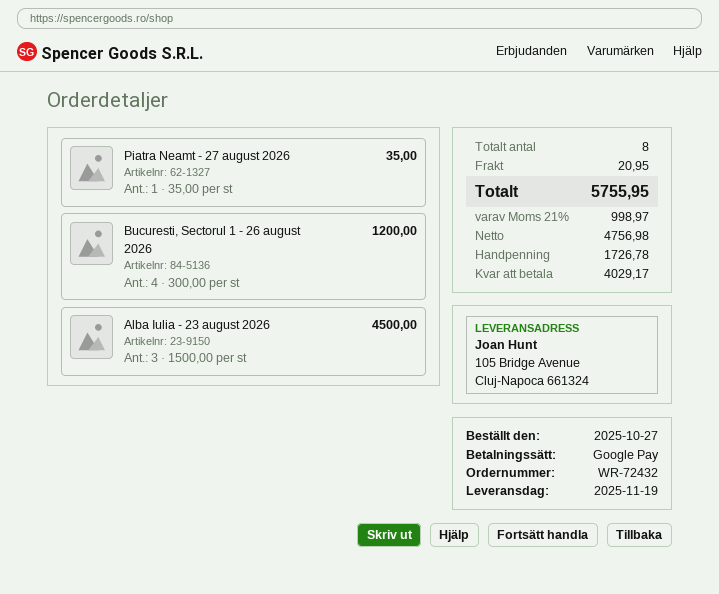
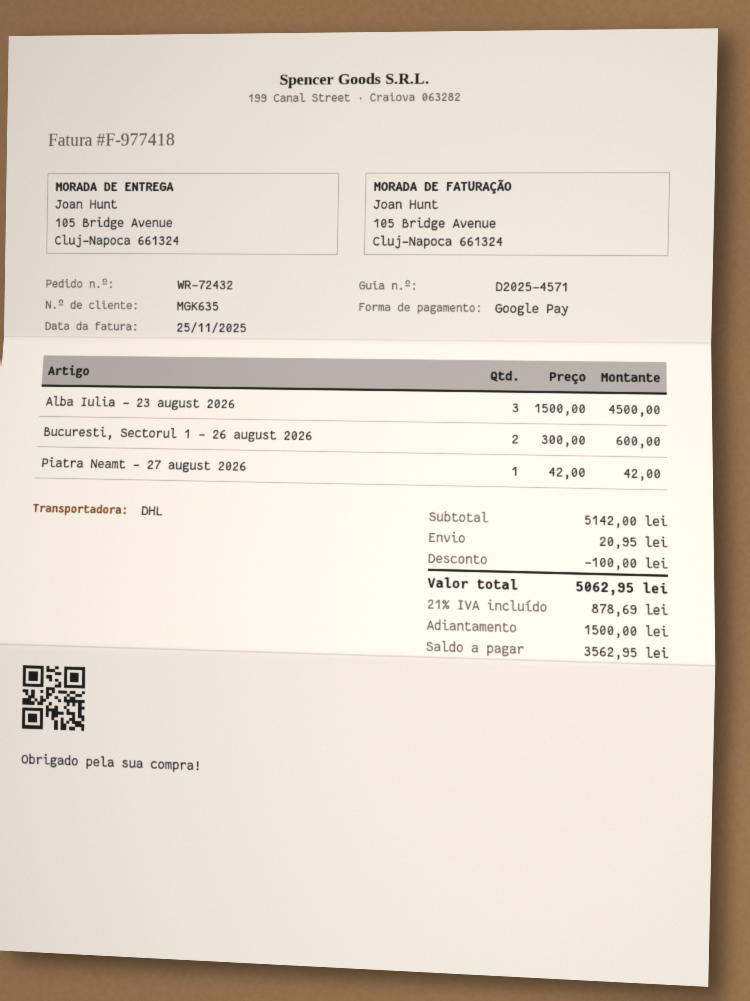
Piatra Neamt - 27 august 2026: 1 x 35.00 = 35.00 -> 1 x 42.00 = 42.00
Bucuresti, Sectorul 1 - 26 august 2026: 4 x 300.00 = 1200.00 -> 2 x 300.00 = 600.00
discount: none -> 100.00
tax: 21% = 998.97 -> 21% = 878.69
total: 5755.95 -> 5062.95
deposit: 1726.78 -> 1500.00
balance: 4029.17 -> 3562.95

